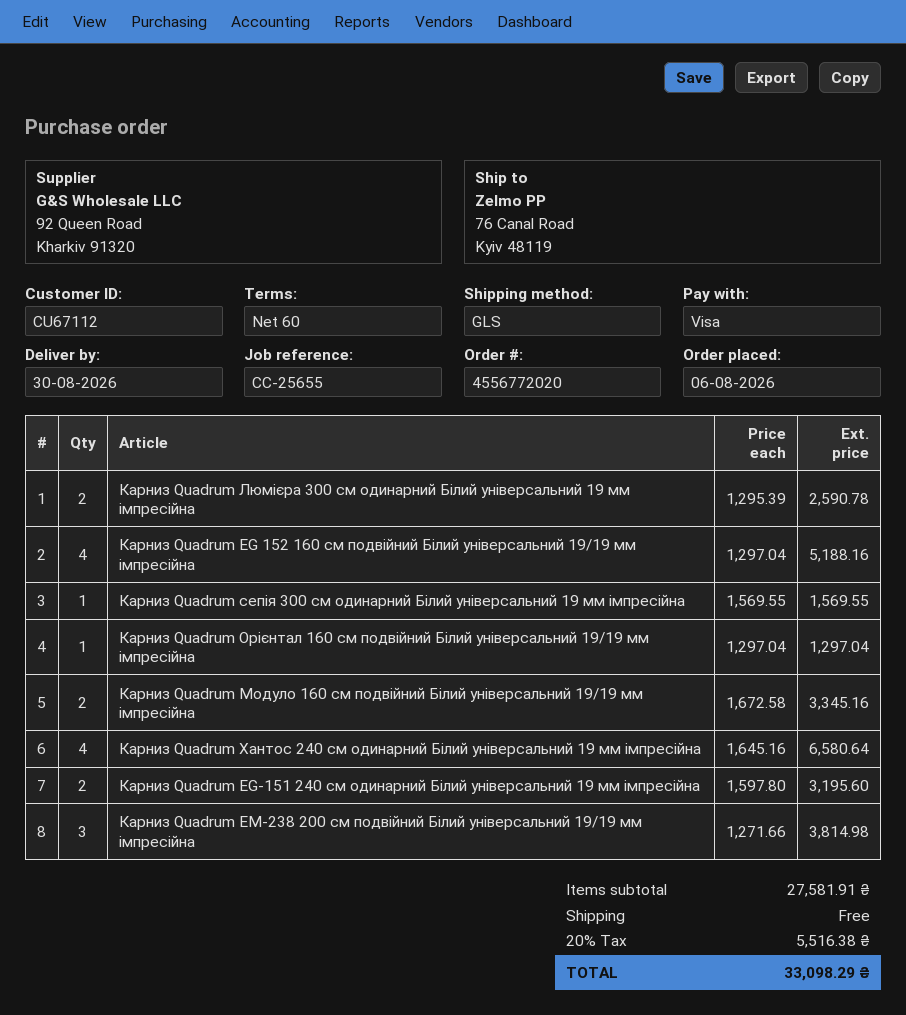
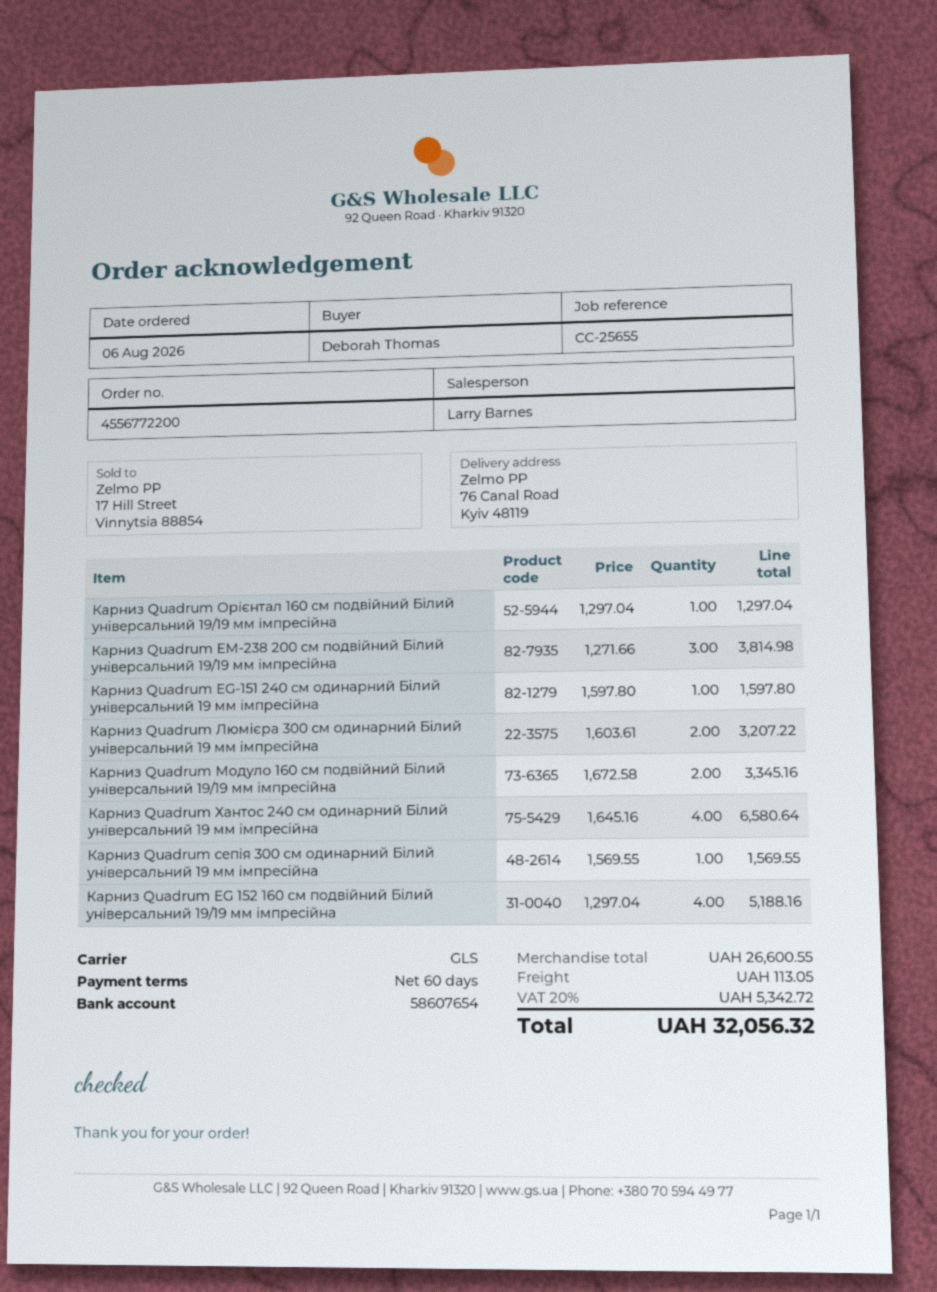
order number: 4556772020 -> 4556772200
Карниз Quadrum Люмієра 300 см одинарний Білий універсальний 19 мм імпресійна: 2 x 1295.39 = 2590.78 -> 2 x 1603.61 = 3207.22
Карниз Quadrum EG-151 240 см одинарний Білий універсальний 19 мм імпресійна: 2 x 1597.80 = 3195.60 -> 1 x 1597.80 = 1597.80
subtotal: 27581.91 -> 26600.55
shipping: 0.00 -> 113.05
tax: 20% = 5516.38 -> 20% = 5342.72
total: 33098.29 -> 32056.32

